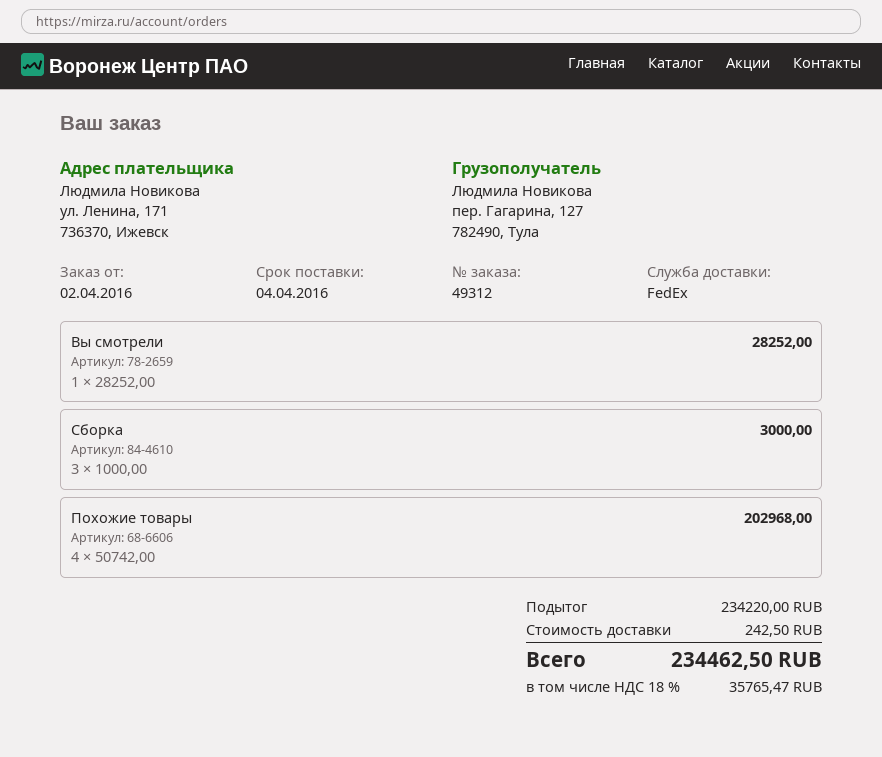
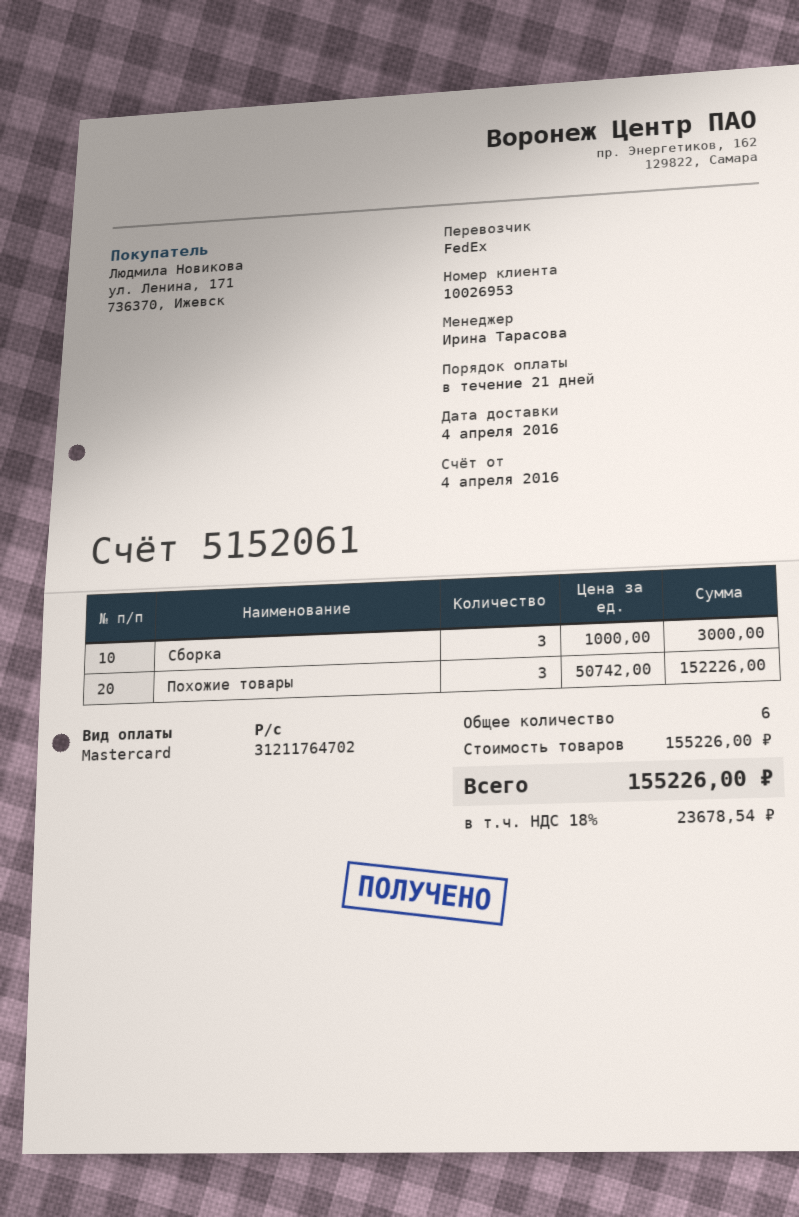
Вы смотрели: 1 x 28252.00 = 28252.00 -> none
Похожие товары: 4 x 50742.00 = 202968.00 -> 3 x 50742.00 = 152226.00
subtotal: 234220.00 -> 155226.00
shipping: 242.50 -> none
tax: 18% = 35765.47 -> 18% = 23678.54
total: 234462.50 -> 155226.00

